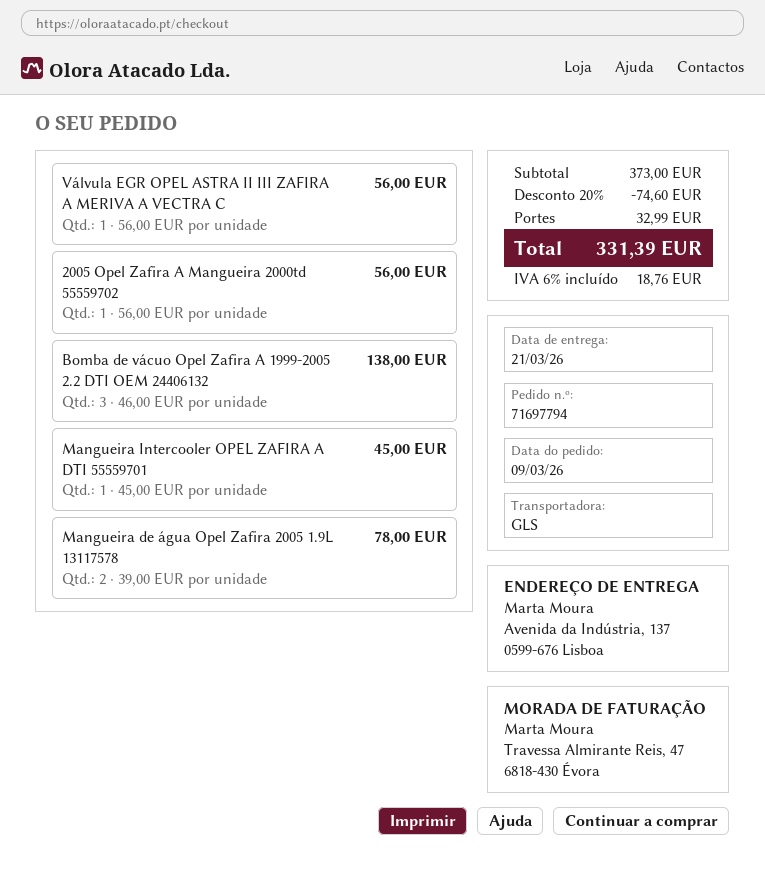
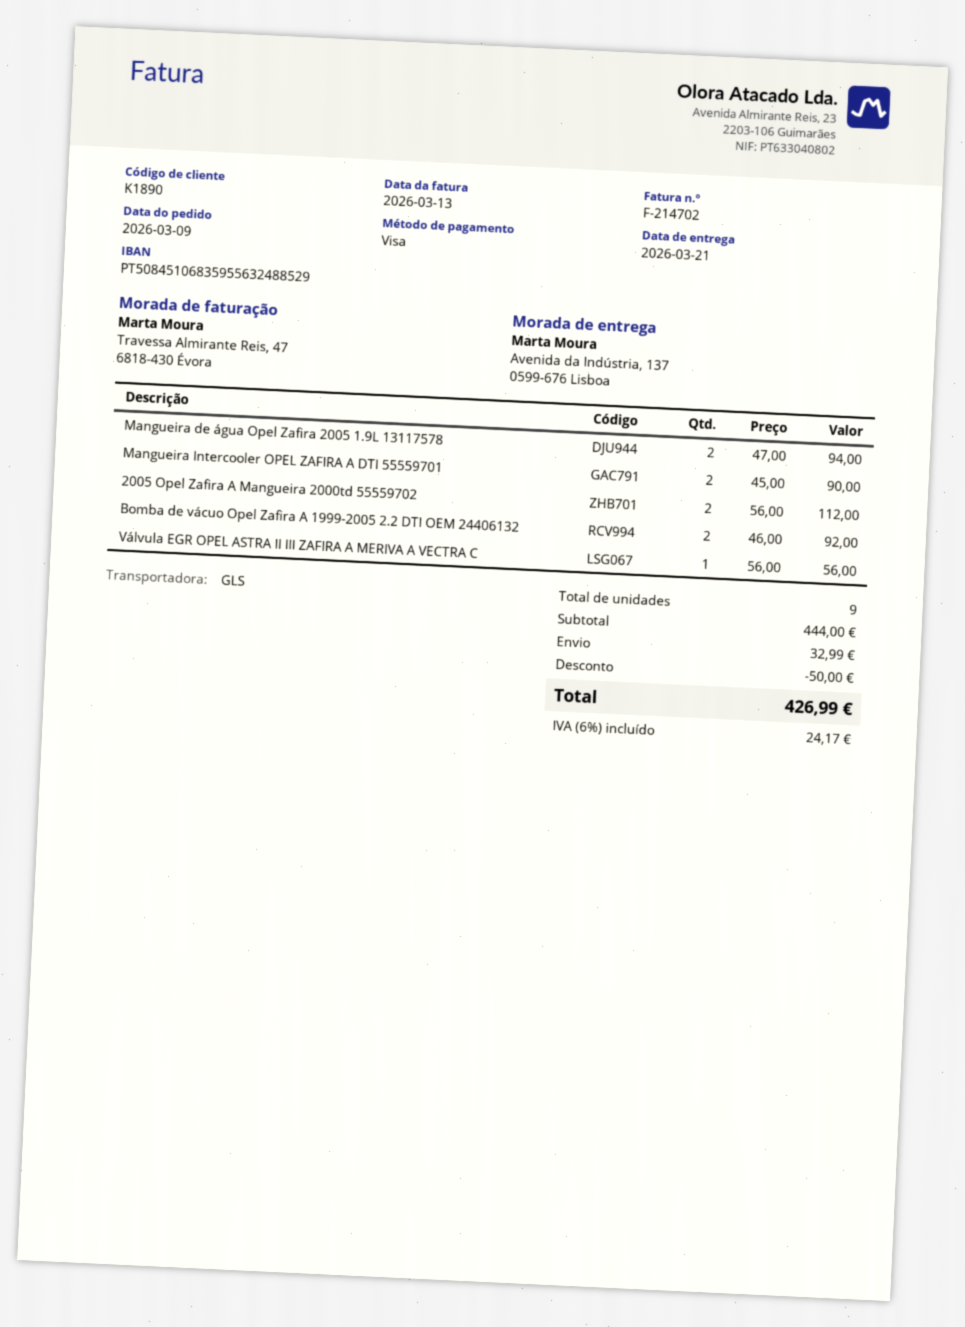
2005 Opel Zafira A Mangueira 2000td 55559702: 1 x 56.00 = 56.00 -> 2 x 56.00 = 112.00
Bomba de vácuo Opel Zafira A 1999-2005 2.2 DTI OEM 24406132: 3 x 46.00 = 138.00 -> 2 x 46.00 = 92.00
Mangueira Intercooler OPEL ZAFIRA A DTI 55559701: 1 x 45.00 = 45.00 -> 2 x 45.00 = 90.00
Mangueira de água Opel Zafira 2005 1.9L 13117578: 2 x 39.00 = 78.00 -> 2 x 47.00 = 94.00
subtotal: 373.00 -> 444.00
discount: 74.60 -> 50.00
tax: 6% = 18.76 -> 6% = 24.17
total: 331.39 -> 426.99

